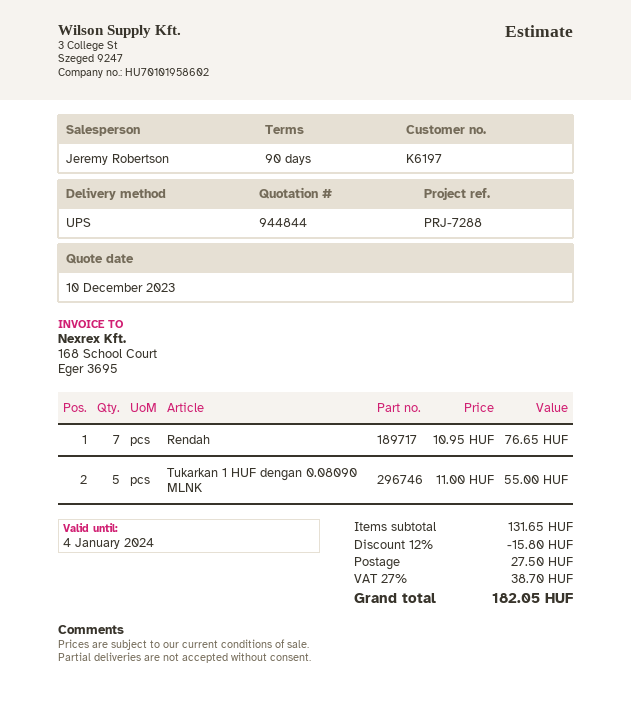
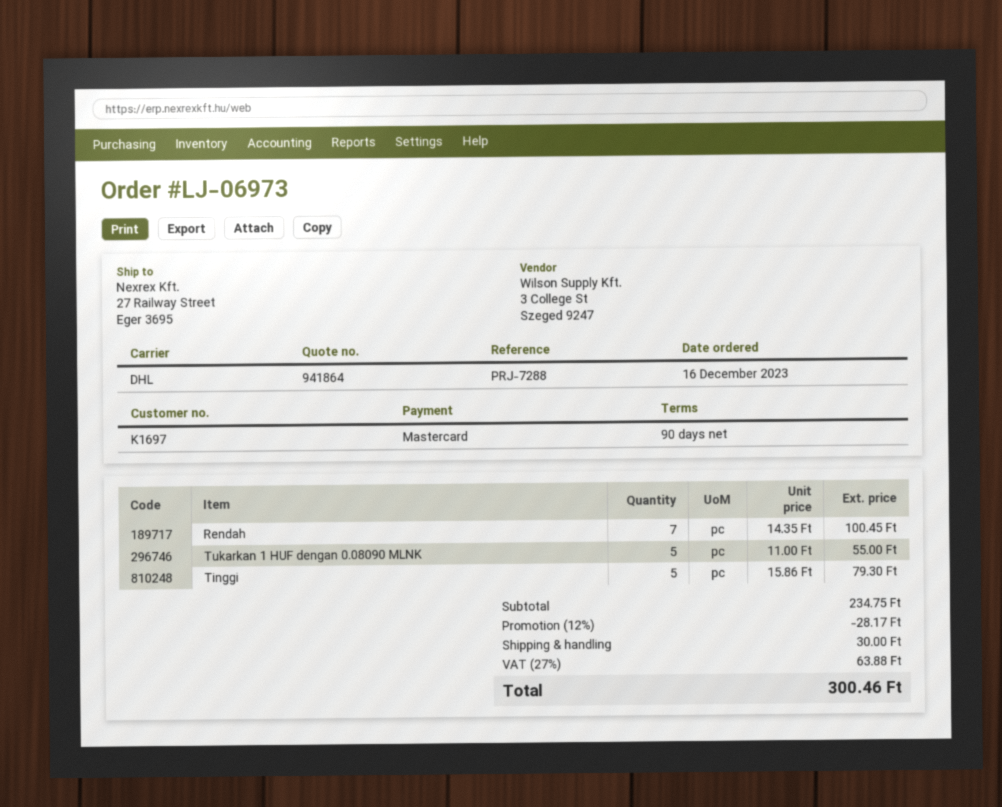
quote number: 944844 -> 941864
customer number: K6197 -> K1697
shipping method: UPS -> DHL
Rendah: 7 x 10.95 = 76.65 -> 7 x 14.35 = 100.45
Tinggi: none -> 5 x 15.86 = 79.30
subtotal: 131.65 -> 234.75
discount: 12% = 15.80 -> 12% = 28.17
shipping: 27.50 -> 30.00
tax: 27% = 38.70 -> 27% = 63.88
total: 182.05 -> 300.46

